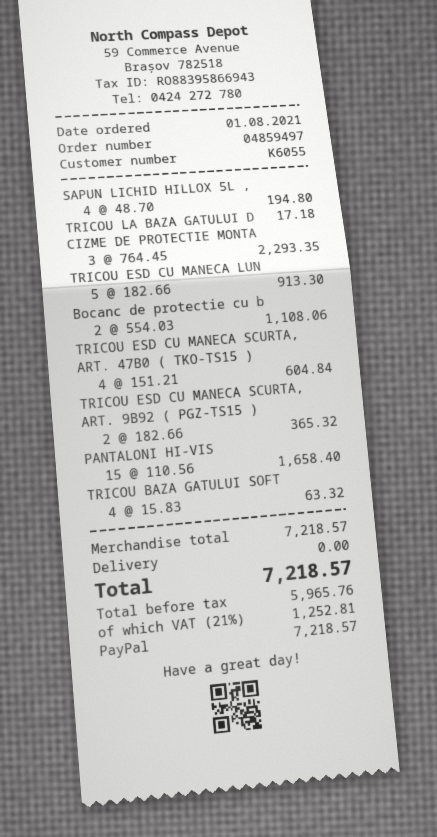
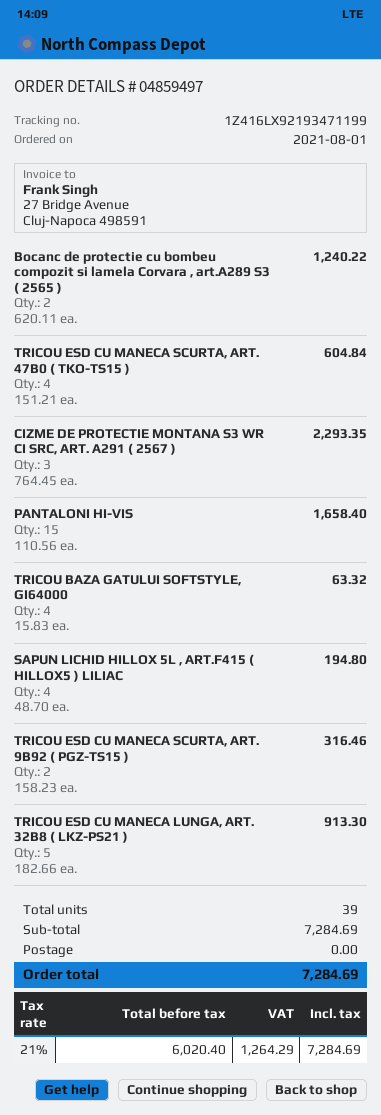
TRICOU LA BAZA GATULUI D: 1 x 17.18 = 17.18 -> none
Bocanc de protectie cu b: 2 x 554.03 = 1108.06 -> 2 x 620.11 = 1240.22
TRICOU ESD CU MANECA SCURTA, ART. 9B92 ( PGZ-TS15 ): 2 x 182.66 = 365.32 -> 2 x 158.23 = 316.46
subtotal: 7218.57 -> 7284.69
net: 5965.76 -> 6020.40
tax: 21% = 1252.81 -> 21% = 1264.29
total: 7218.57 -> 7284.69

